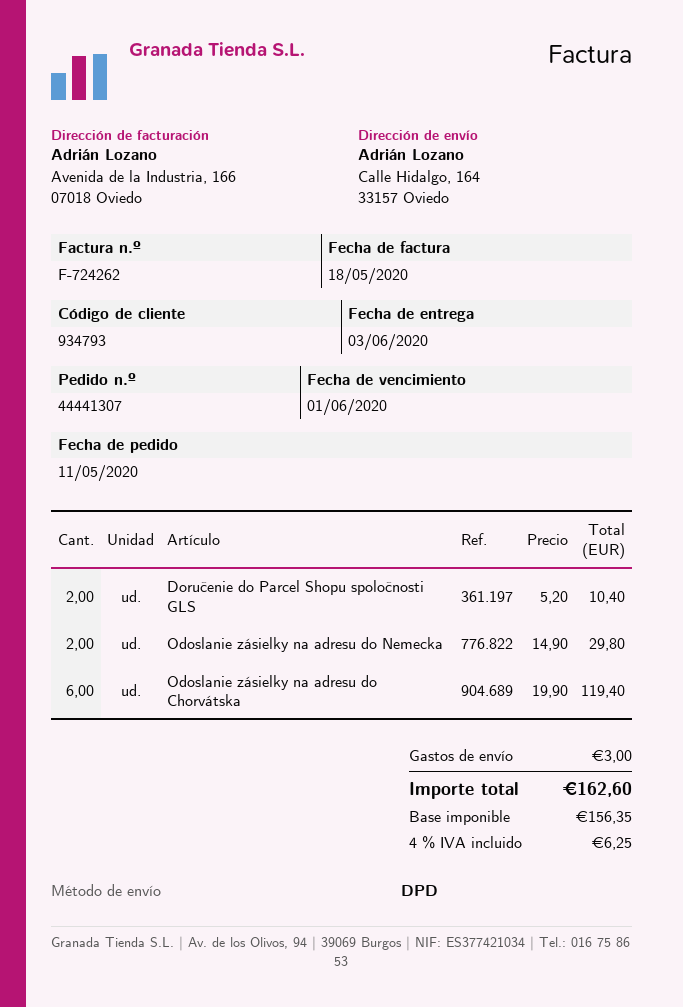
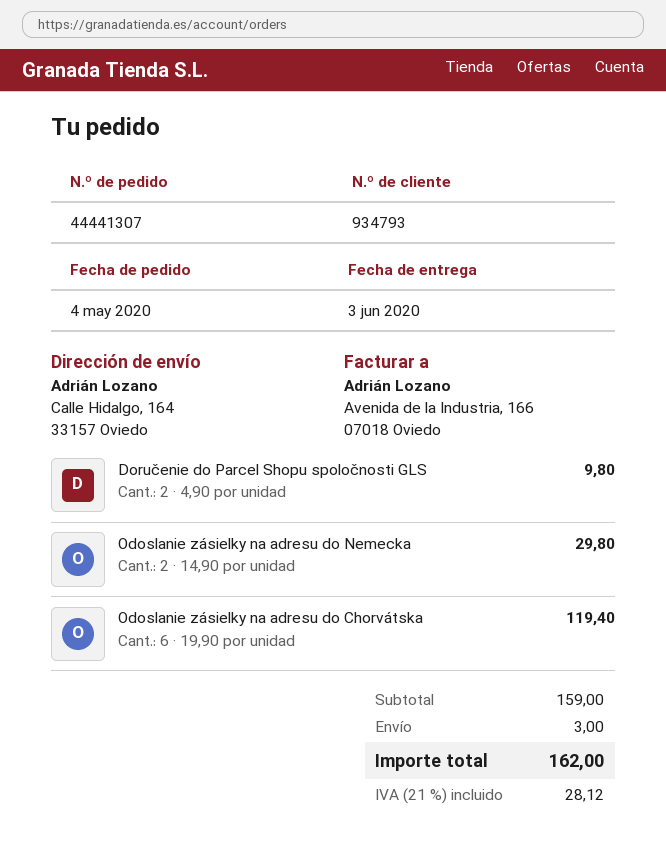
order date: 2020-05-11 -> 2020-05-04
Doručenie do Parcel Shopu spoločnosti GLS: 2 x 5.20 = 10.40 -> 2 x 4.90 = 9.80
tax: 4% = 6.25 -> 21% = 28.12
total: 162.60 -> 162.00

